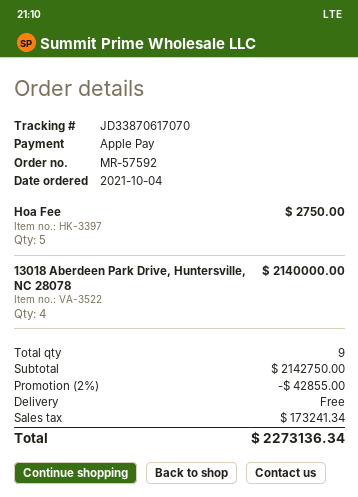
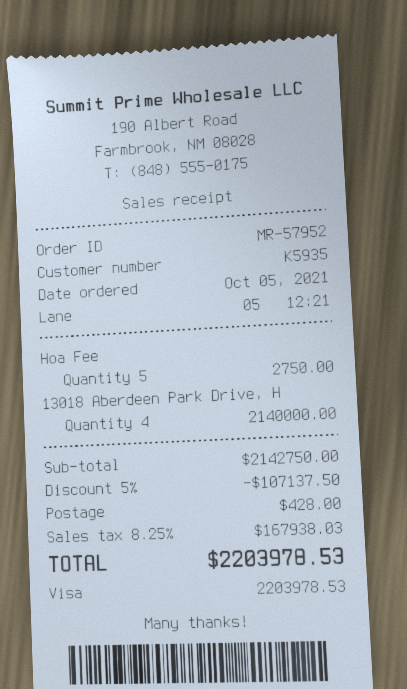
order number: MR-57592 -> MR-57952
order date: 2021-10-04 -> 2021-10-05
payment method: Apple Pay -> Visa
discount: 2% = 42855.00 -> 5% = 107137.50
shipping: 0.00 -> 428.00
tax: 173241.34 -> 167938.03
total: 2273136.34 -> 2203978.53

